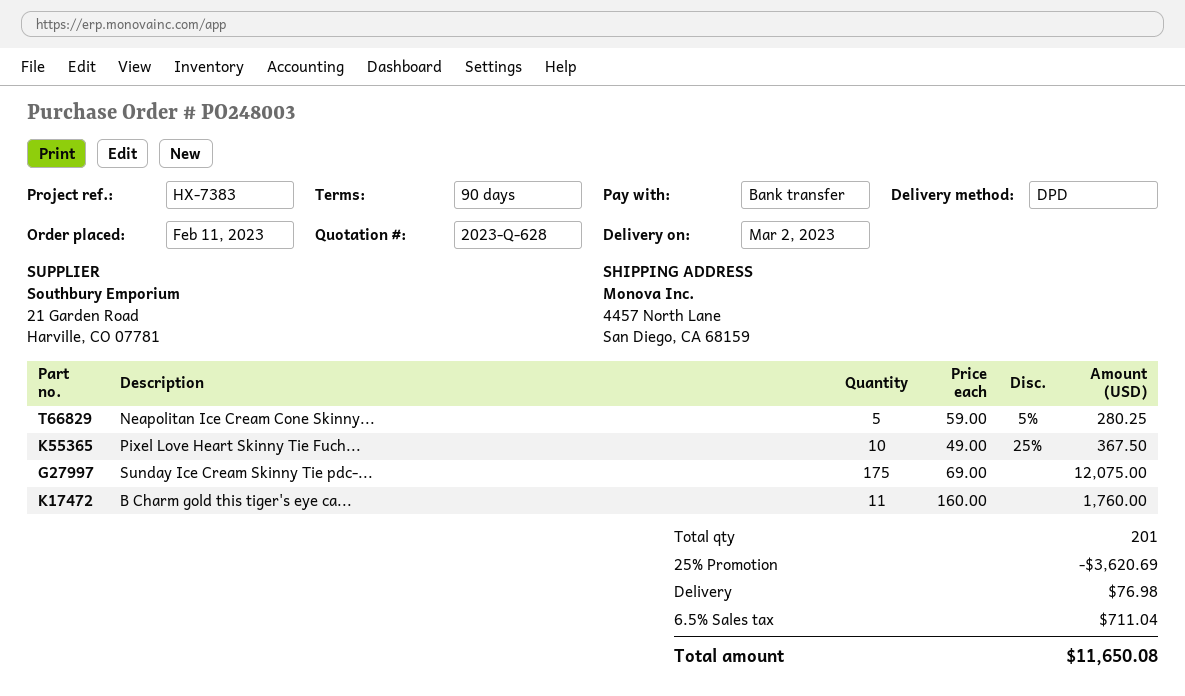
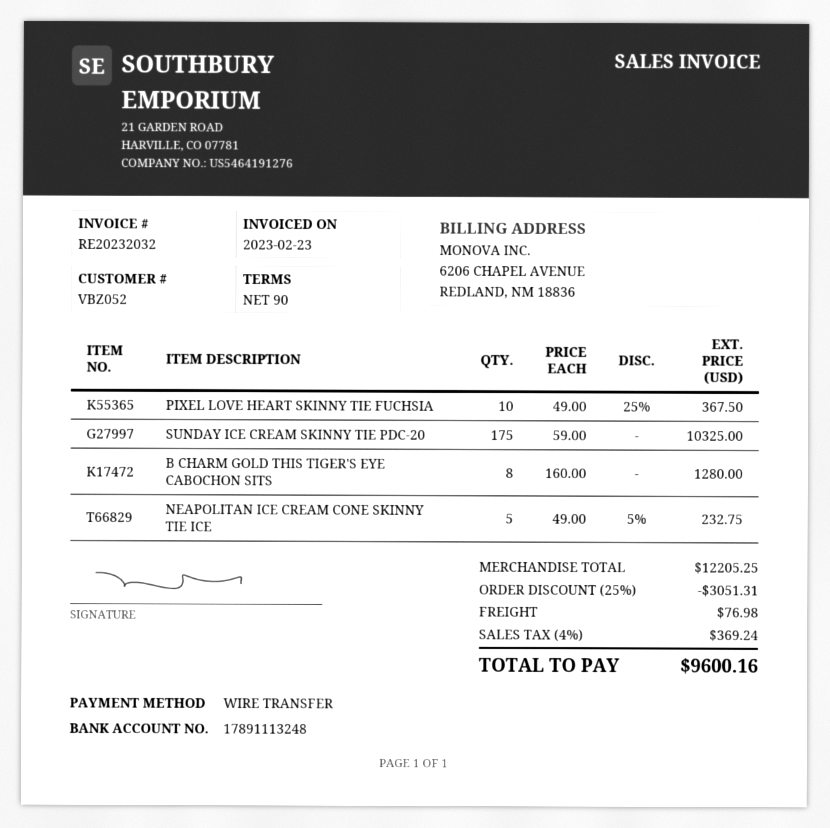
Neapolitan Ice Cream Cone Skinny...: 5 x 59.00 - 5% = 280.25 -> 5 x 49.00 - 5% = 232.75
Sunday Ice Cream Skinny Tie pdc-...: 175 x 69.00 = 12075.00 -> 175 x 59.00 = 10325.00
B Charm gold this tiger's eye ca...: 11 x 160.00 = 1760.00 -> 8 x 160.00 = 1280.00
discount: 25% = 3620.69 -> 25% = 3051.31
tax: 6.5% = 711.04 -> 4% = 369.24
total: 11650.08 -> 9600.16

